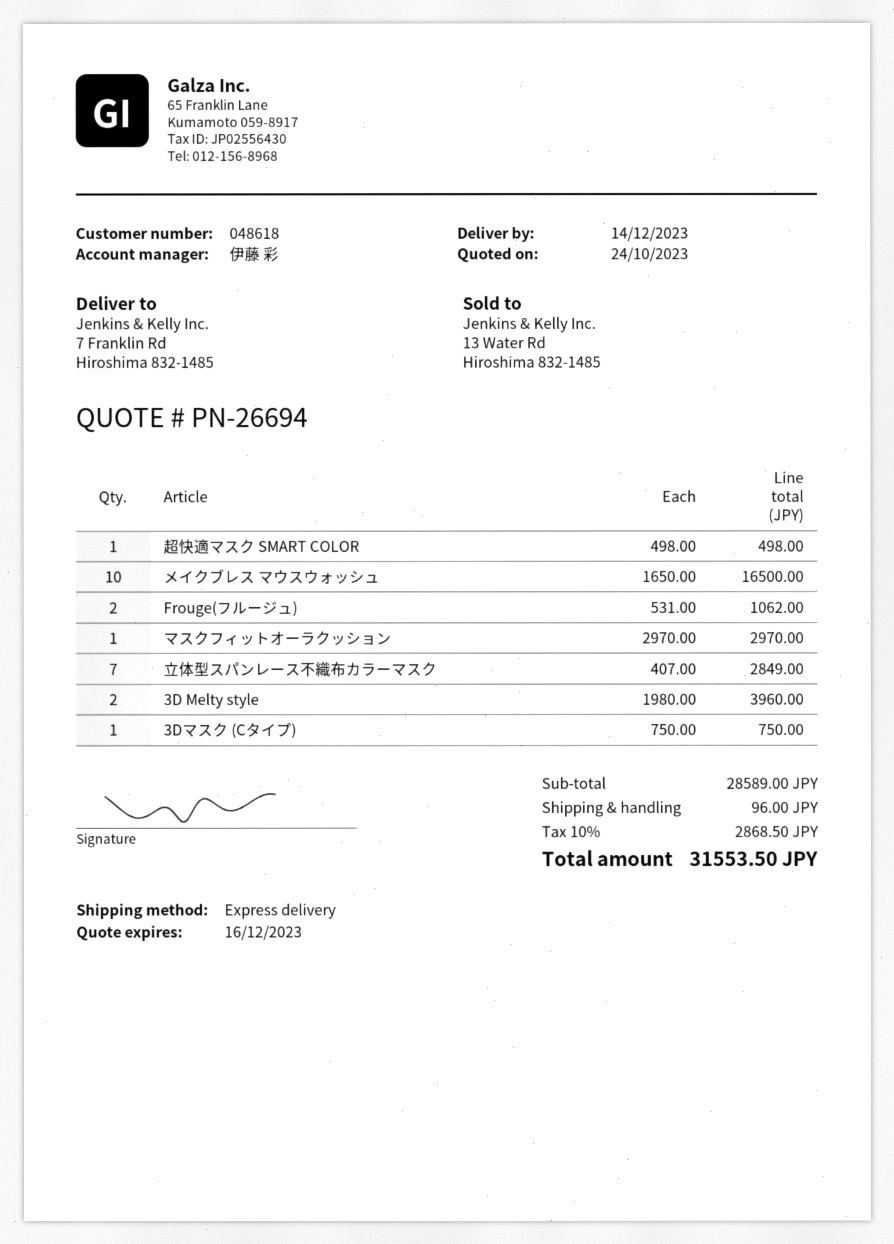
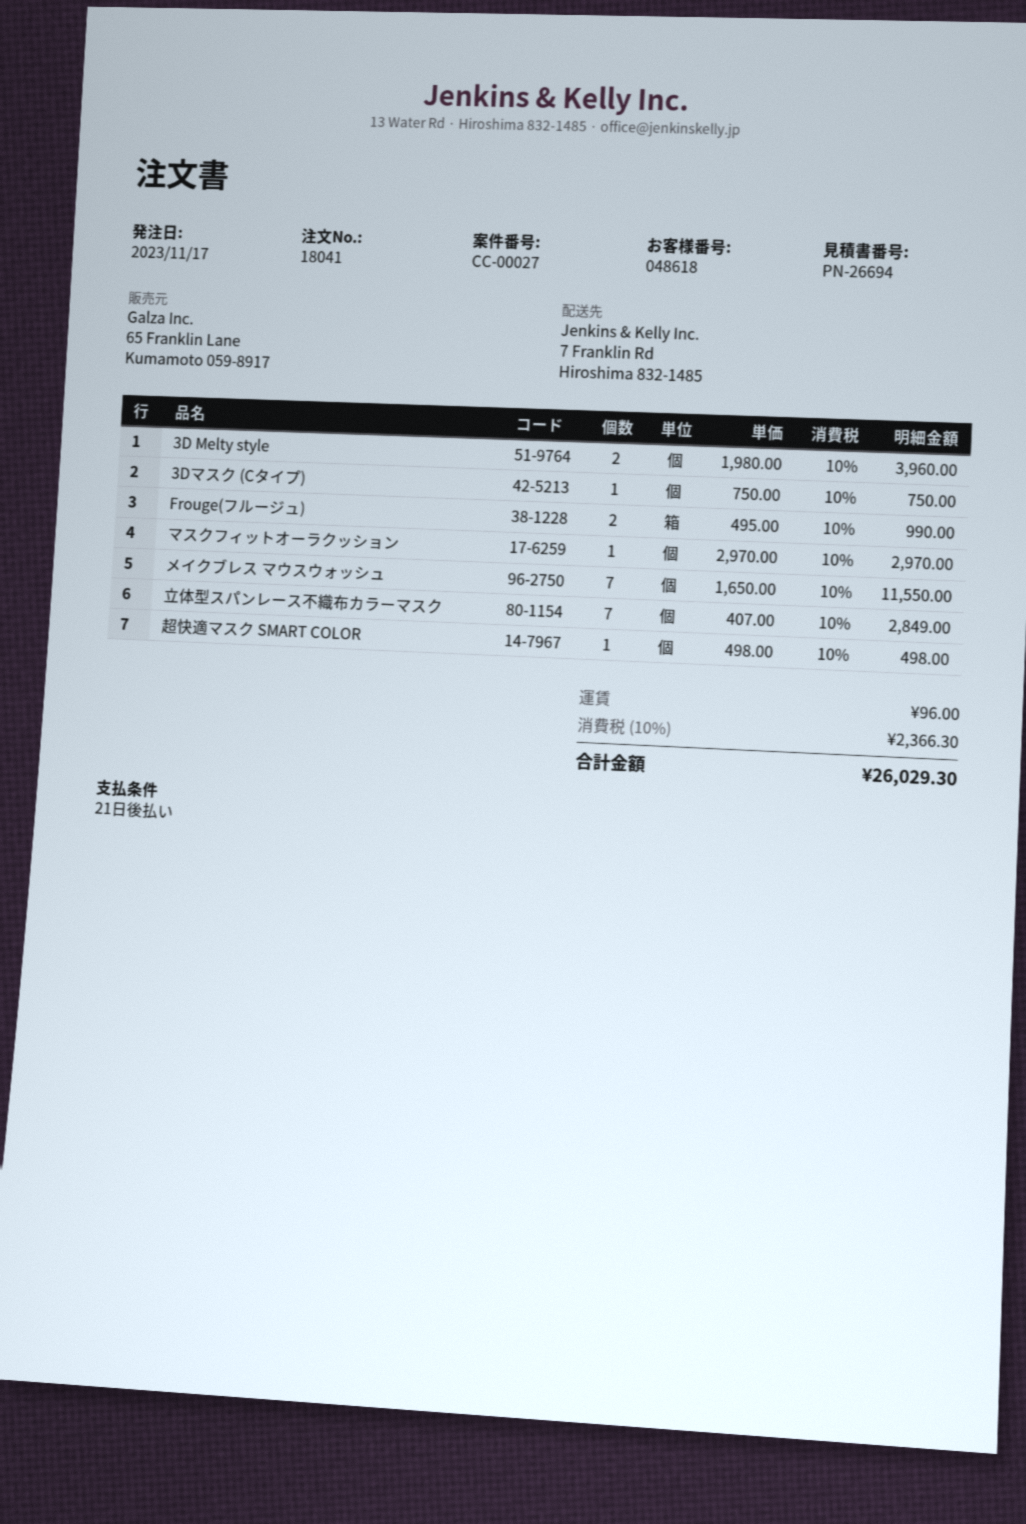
メイクブレス マウスウォッシュ: 10 x 1650.00 = 16500.00 -> 7 x 1650.00 = 11550.00
Frouge(フルージュ): 2 x 531.00 = 1062.00 -> 2 x 495.00 = 990.00
tax: 10% = 2868.50 -> 10% = 2366.30
total: 31553.50 -> 26029.30

